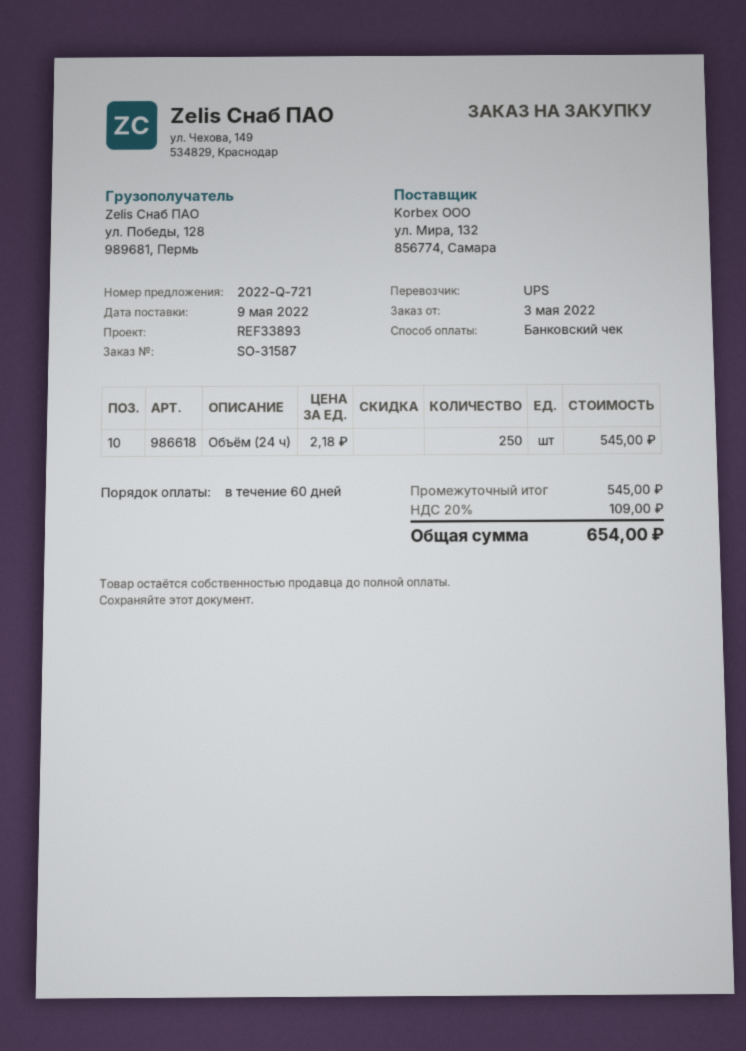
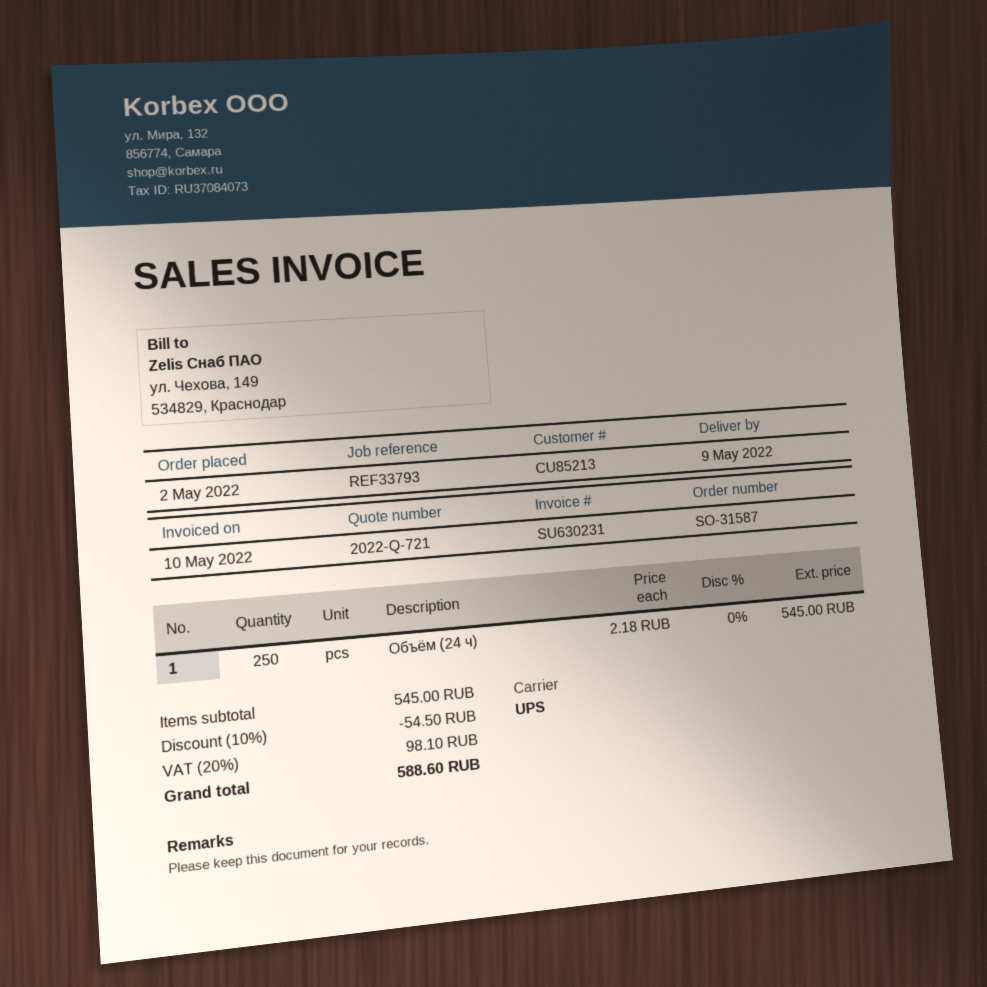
order date: 2022-05-03 -> 2022-05-02
reference: REF33893 -> REF33793
discount: none -> 10% = 54.50
tax: 20% = 109.00 -> 20% = 98.10
total: 654.00 -> 588.60

